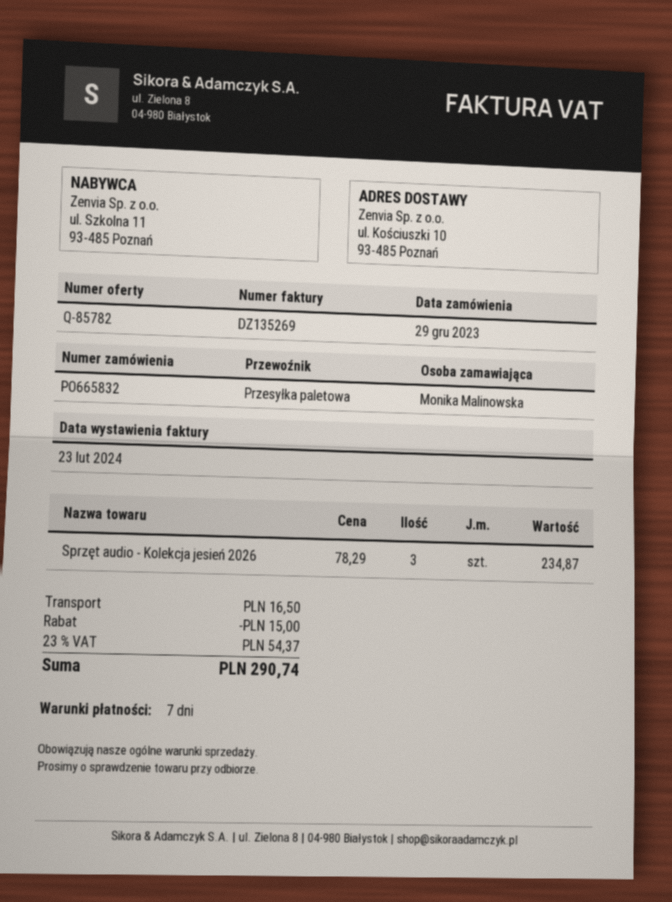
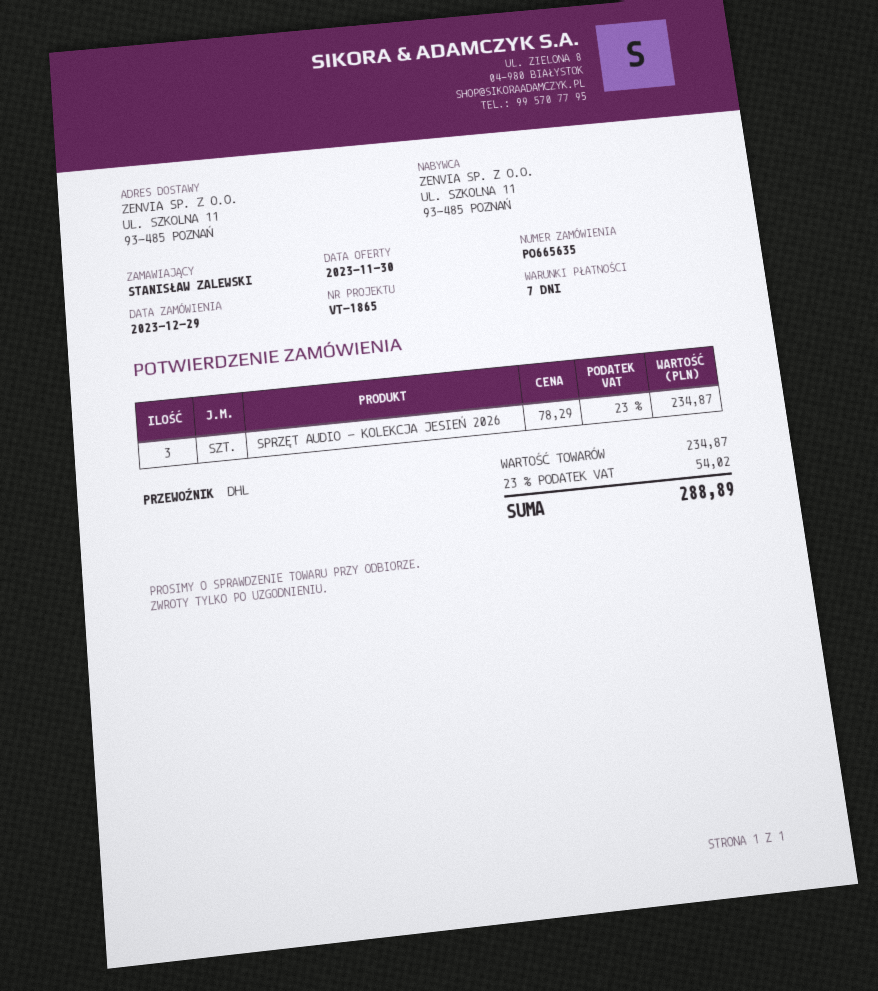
order number: PO665832 -> PO665635
ordered by: Monika Malinowska -> STANISŁAW ZALEWSKI
shipping method: pallet freight -> DHL
ship to: ul. Kościuszki 10, 93-485 Poznań -> UL. SZKOLNA 11, 93-485 POZNAŃ
discount: 15.00 -> none
shipping: 16.50 -> none
tax: 23% = 54.37 -> 23% = 54.02
total: 290.74 -> 288.89

